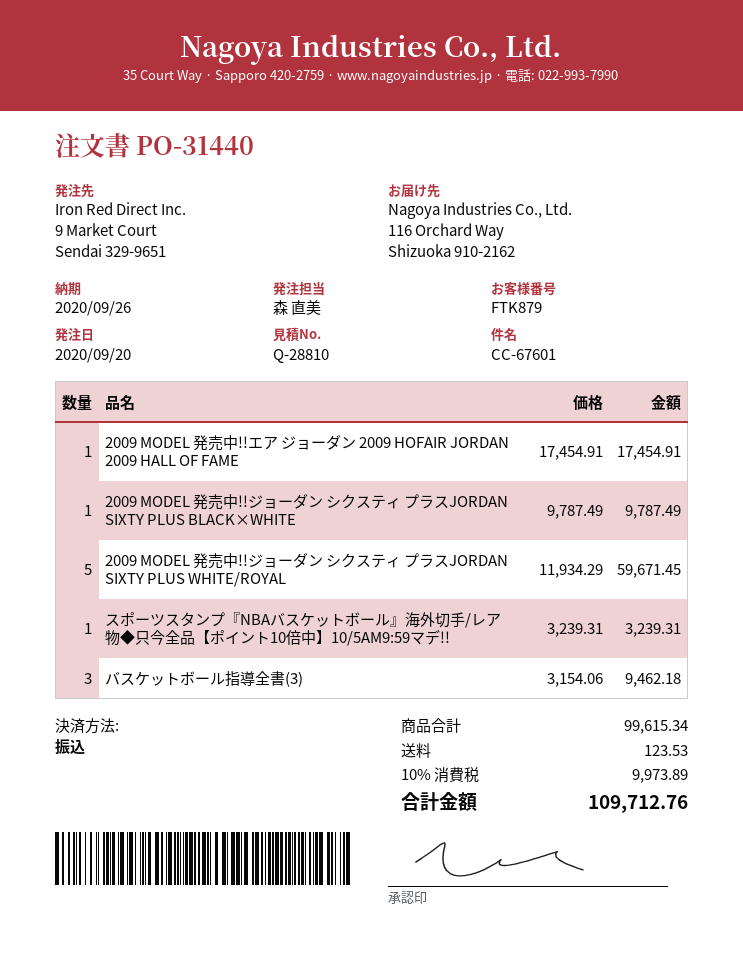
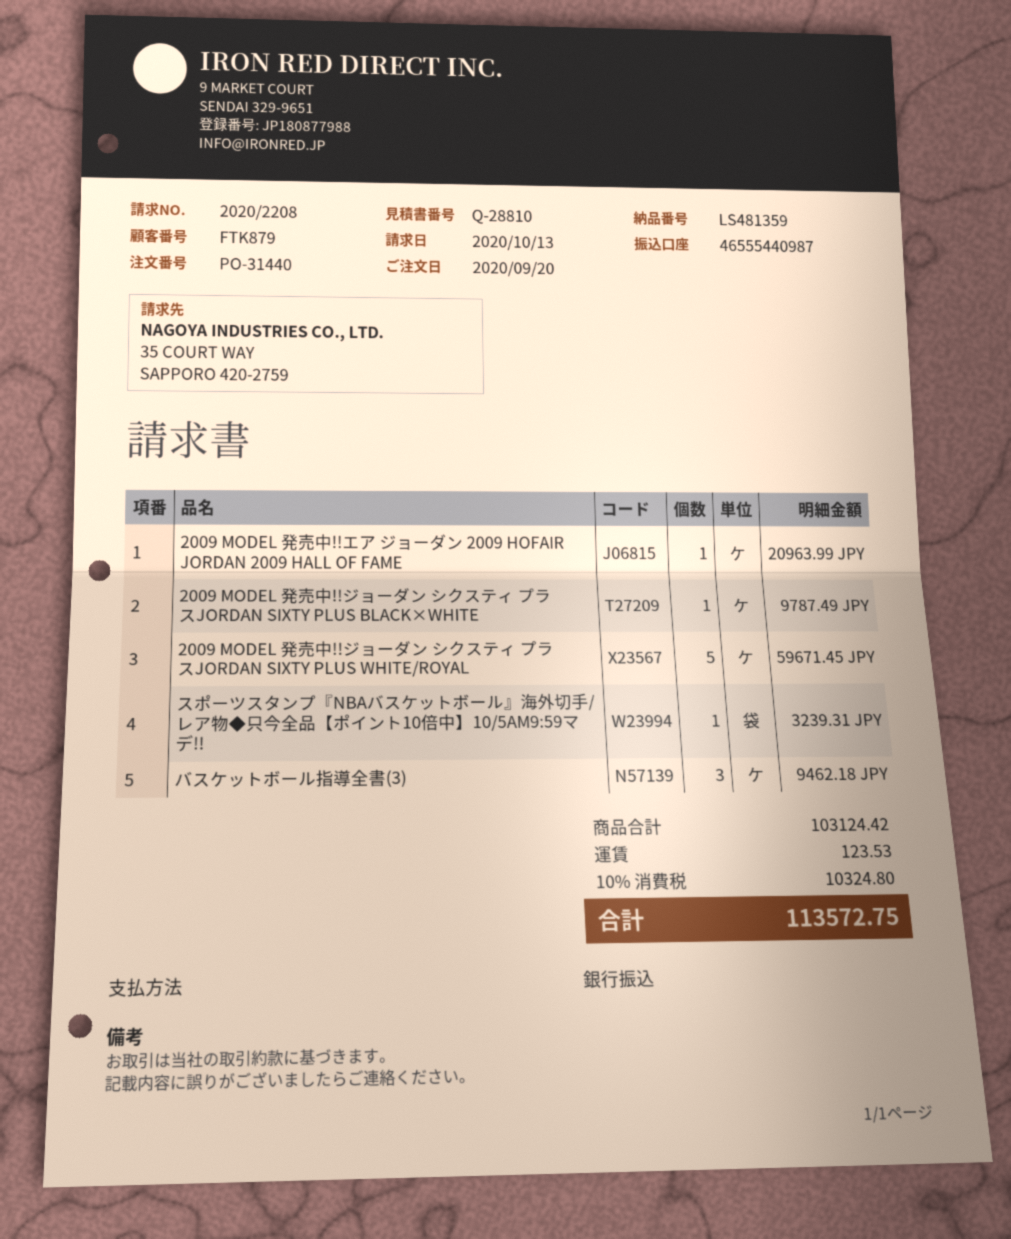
2009 MODEL 発売中!!エア ジョーダン 2009 HOFAIR JORDAN 2009 HALL OF FAME: 1 for 17454.91 -> 1 for 20963.99
subtotal: 99615.34 -> 103124.42
tax: 10% = 9973.89 -> 10% = 10324.80
total: 109712.76 -> 113572.75

